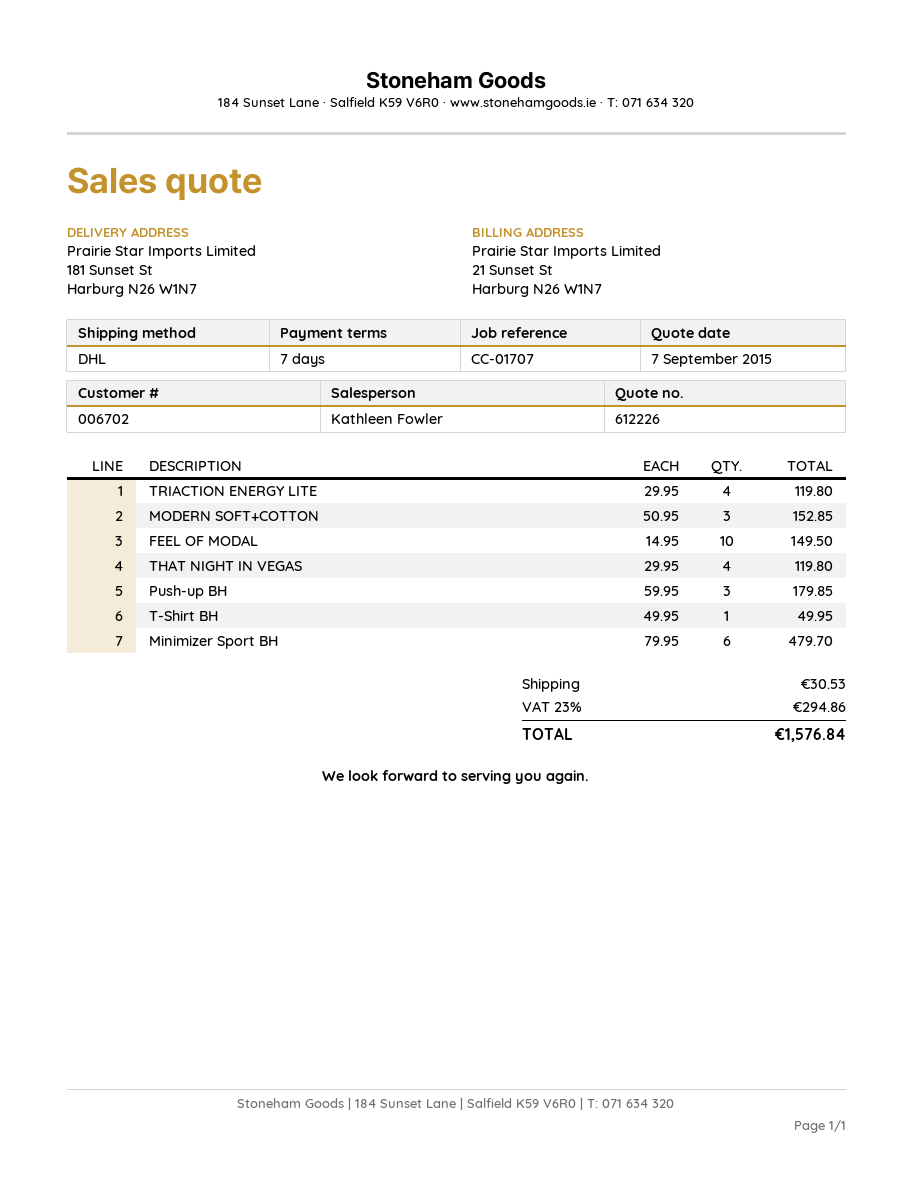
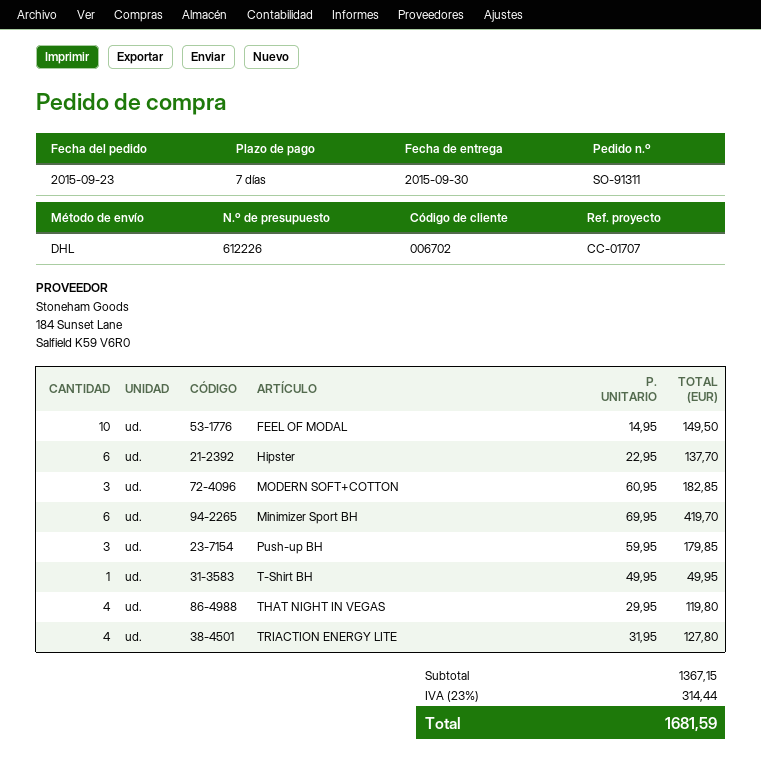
TRIACTION ENERGY LITE: 4 x 29.95 = 119.80 -> 4 x 31.95 = 127.80
MODERN SOFT+COTTON: 3 x 50.95 = 152.85 -> 3 x 60.95 = 182.85
Minimizer Sport BH: 6 x 79.95 = 479.70 -> 6 x 69.95 = 419.70
Hipster: none -> 6 x 22.95 = 137.70
shipping: 30.53 -> none
tax: 23% = 294.86 -> 23% = 314.44
total: 1576.84 -> 1681.59

